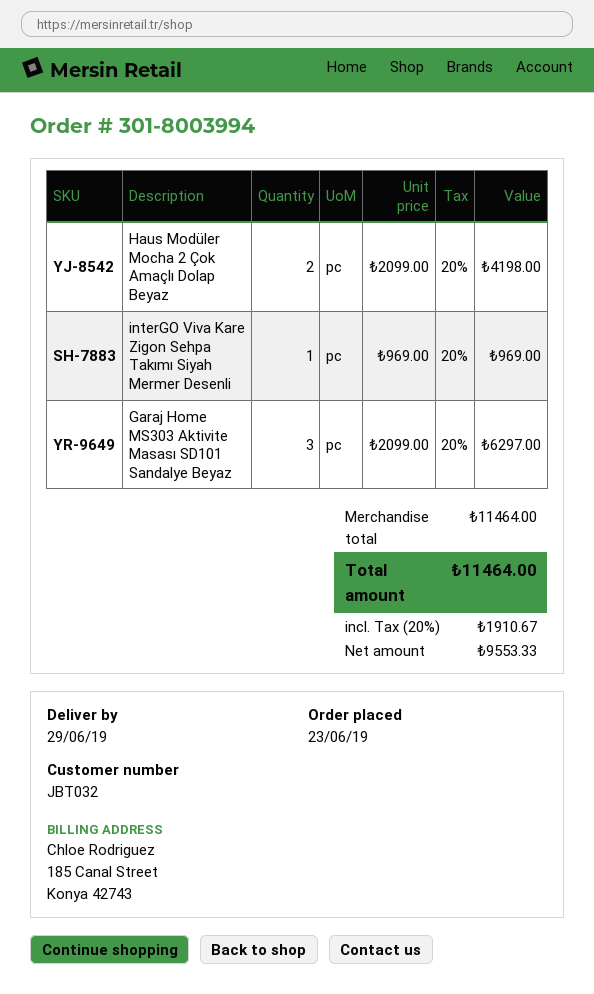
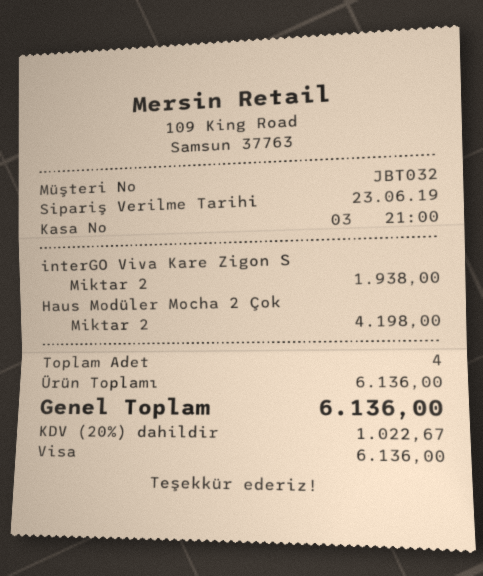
interGO Viva Kare Zigon Sehpa Takımı Siyah Mermer Desenli: 1 for 969.00 -> 2 for 1938.00
Garaj Home MS303 Aktivite Masası SD101 Sandalye Beyaz: 3 for 6297.00 -> none
subtotal: 11464.00 -> 6136.00
tax: 20% = 1910.67 -> 20% = 1022.67
total: 11464.00 -> 6136.00

